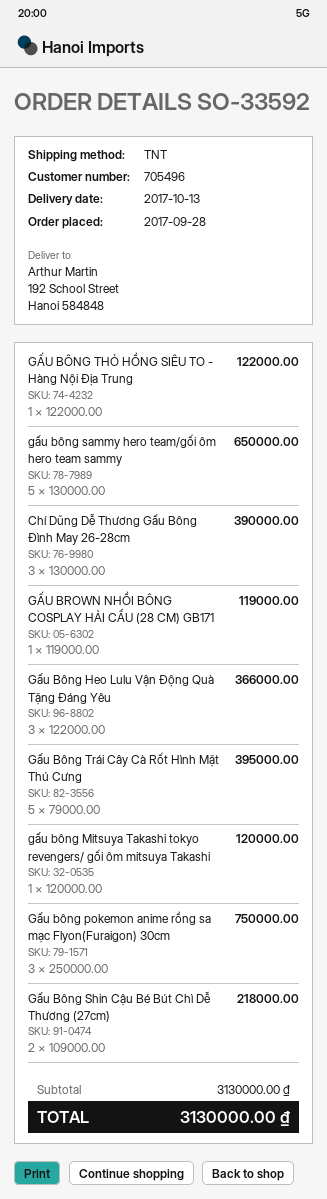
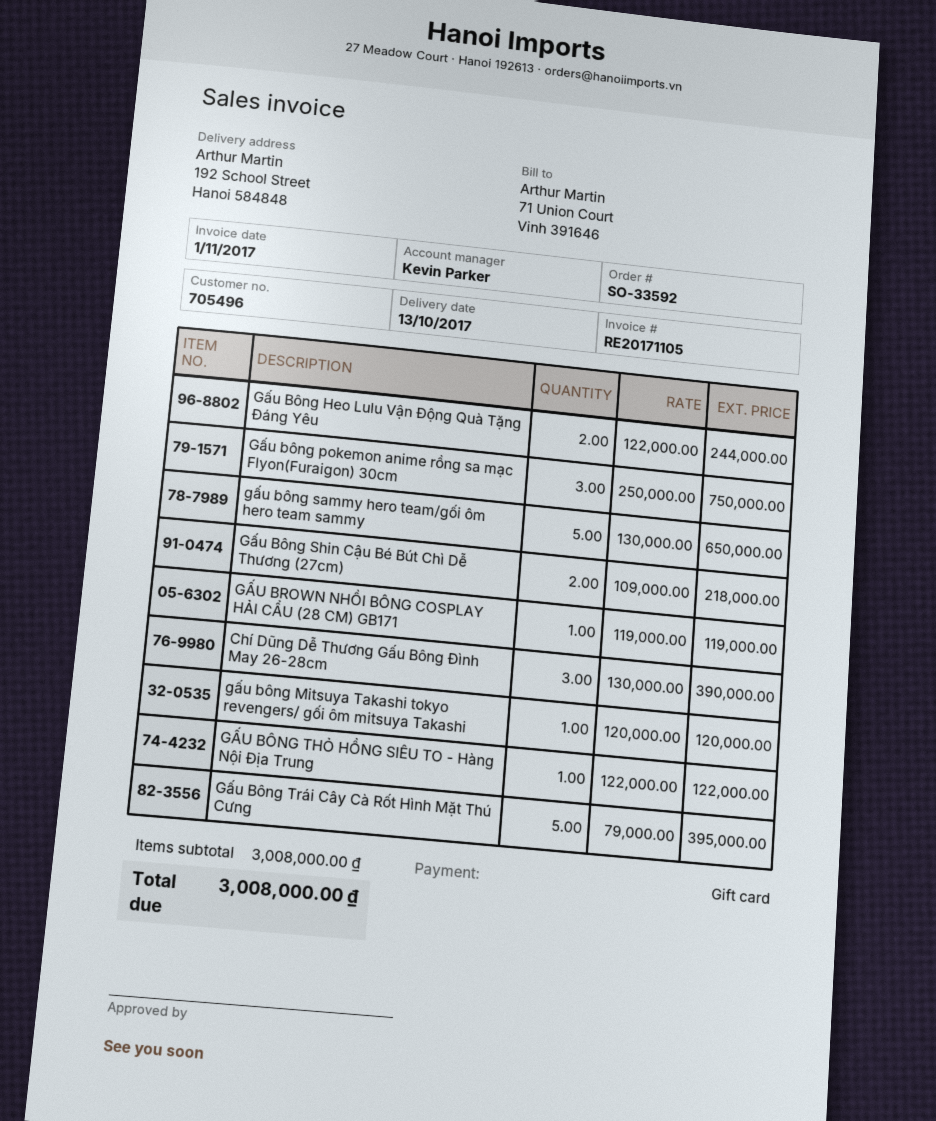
Gấu Bông Heo Lulu Vận Động Quà Tặng Đáng Yêu: 3 x 122000.00 = 366000.00 -> 2 x 122000.00 = 244000.00
subtotal: 3130000.00 -> 3008000.00
total: 3130000.00 -> 3008000.00

